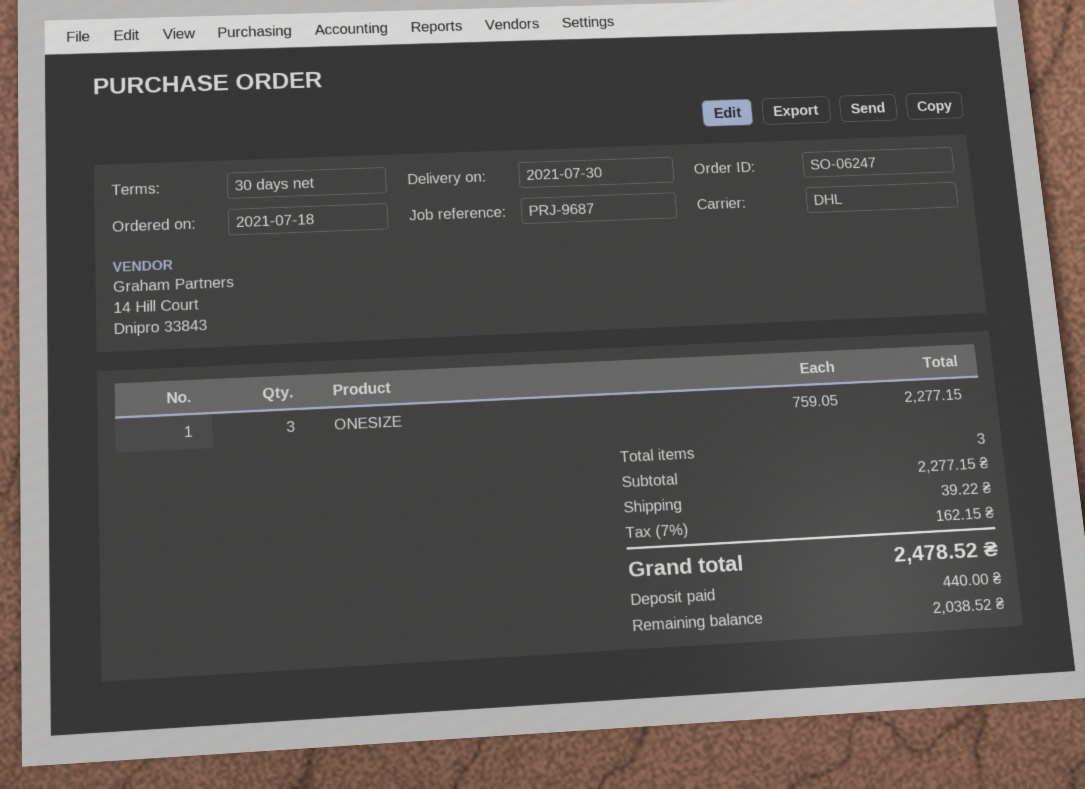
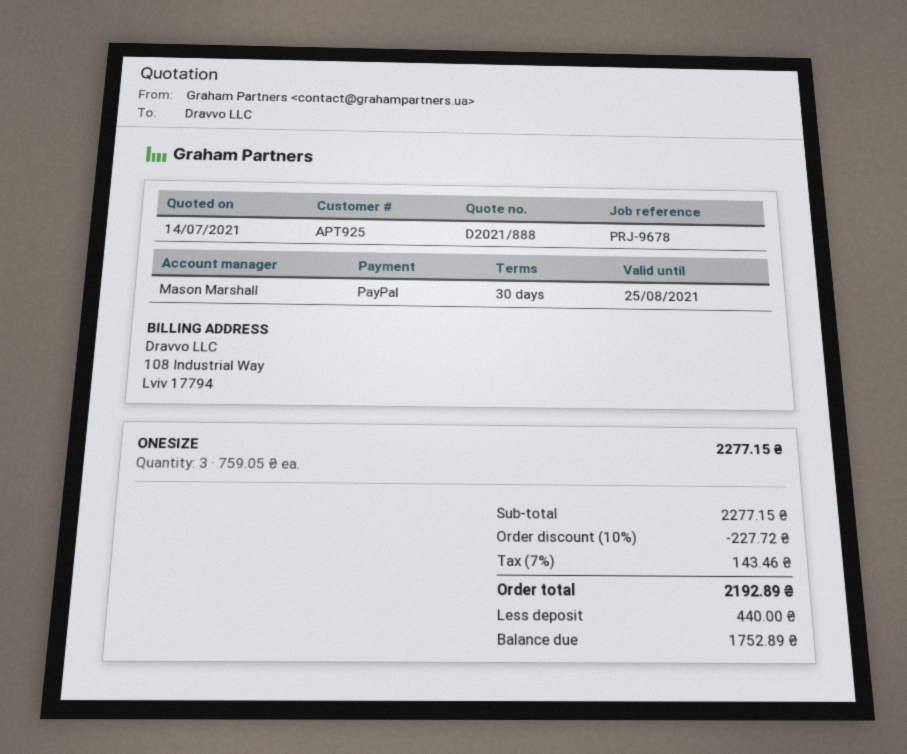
reference: PRJ-9687 -> PRJ-9678
discount: none -> 10% = 227.72
shipping: 39.22 -> none
tax: 7% = 162.15 -> 7% = 143.46
total: 2478.52 -> 2192.89
balance: 2038.52 -> 1752.89

